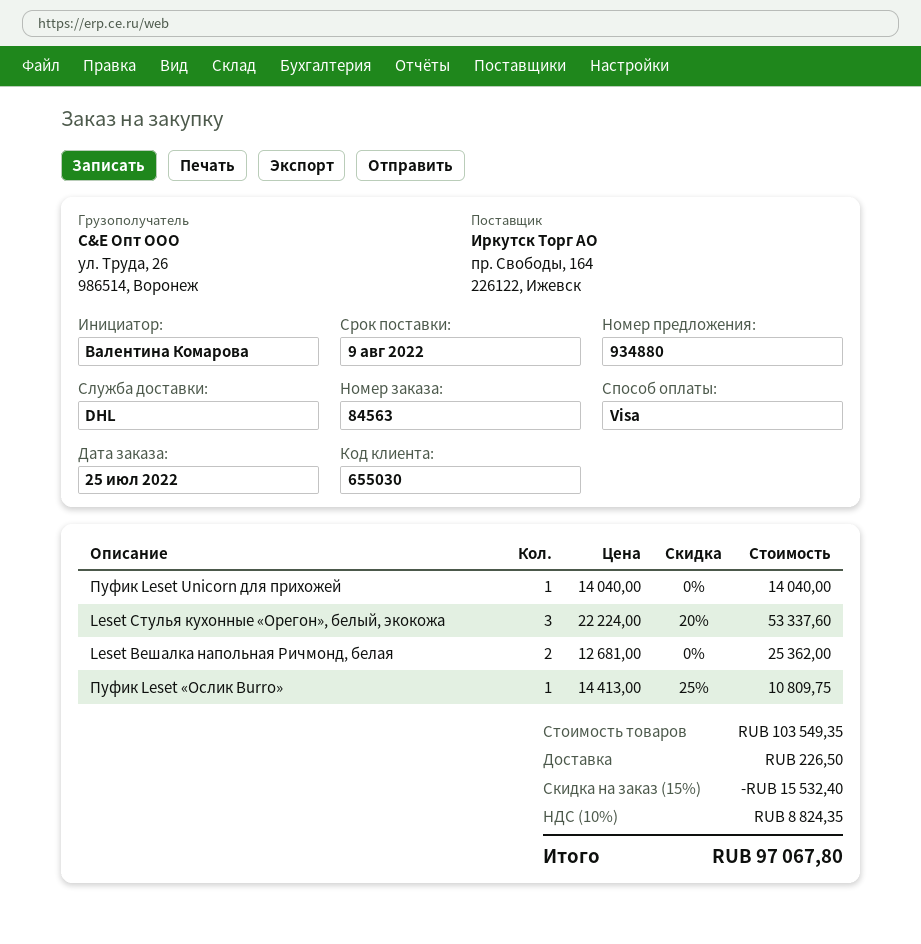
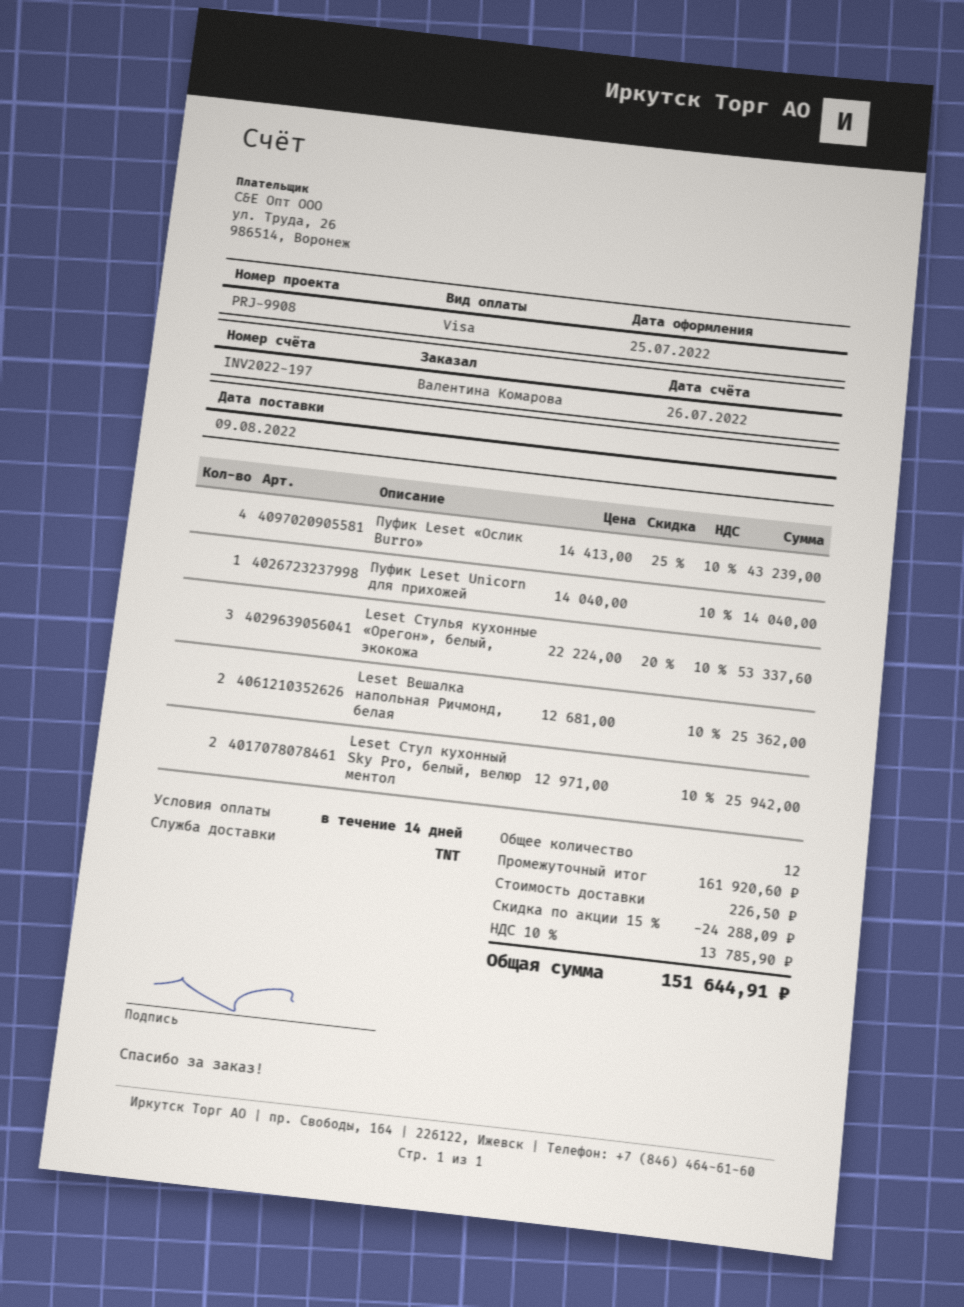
shipping method: DHL -> TNT
Пуфик Leset «Ослик Burro»: 1 x 14413.00 - 25% = 10809.75 -> 4 x 14413.00 - 25% = 43239.00
Leset Стул кухонный Sky Pro, белый, велюр ментол: none -> 2 x 12971.00 = 25942.00
subtotal: 103549.35 -> 161920.60
discount: 15% = 15532.40 -> 15% = 24288.09
tax: 10% = 8824.35 -> 10% = 13785.90
total: 97067.80 -> 151644.91

